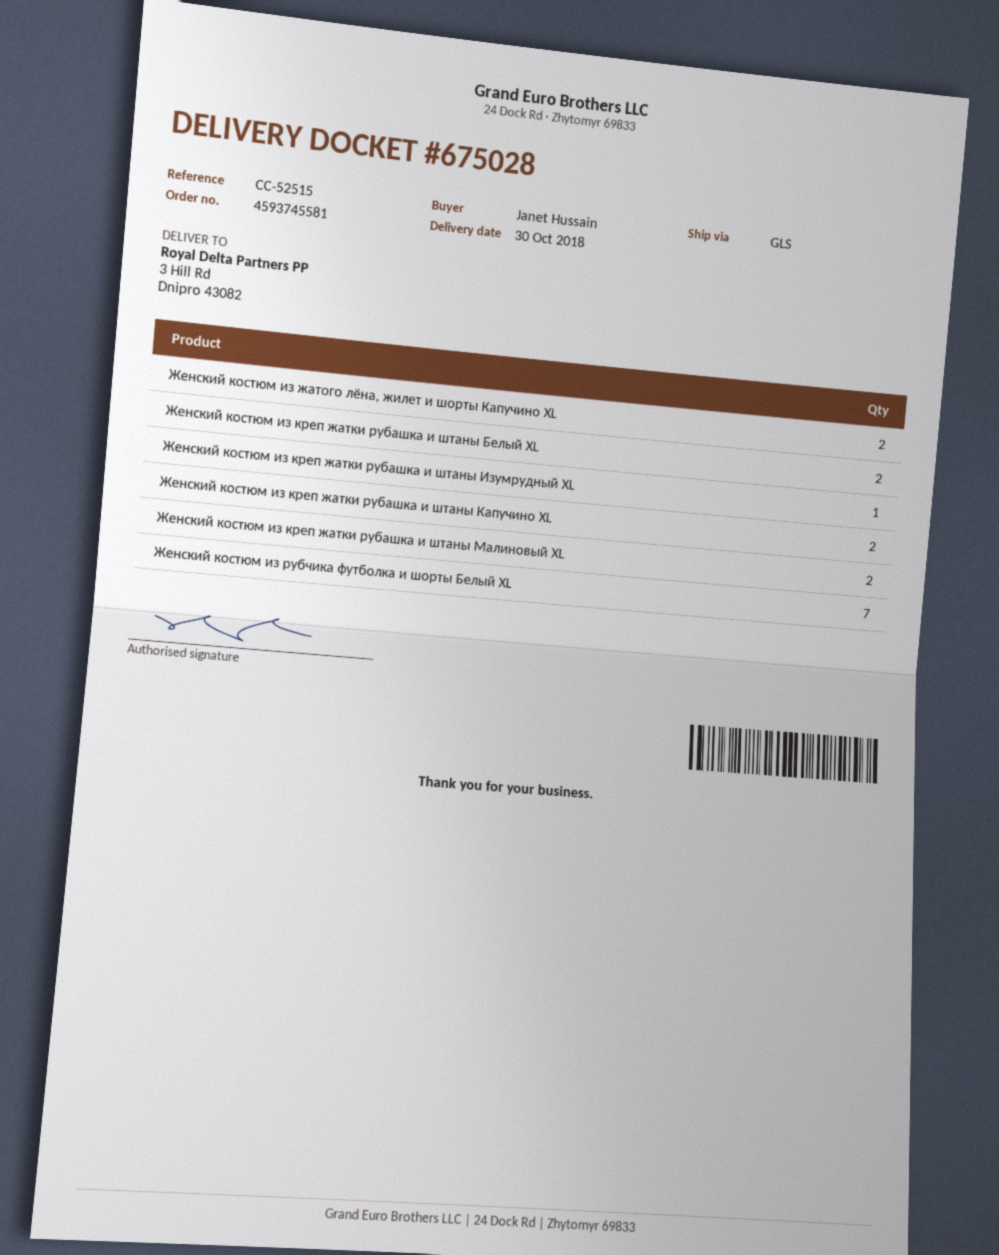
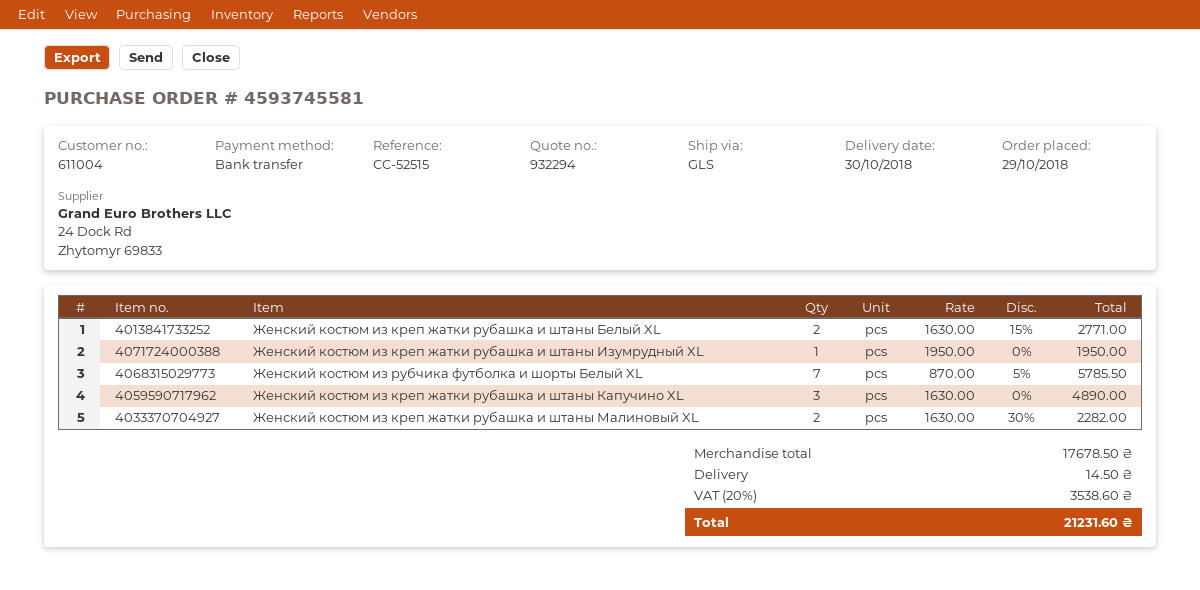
Женский костюм из жатого лёна, жилет и шорты Капучино XL: 2 -> none
Женский костюм из креп жатки рубашка и штаны Капучино XL: 2 -> 3

